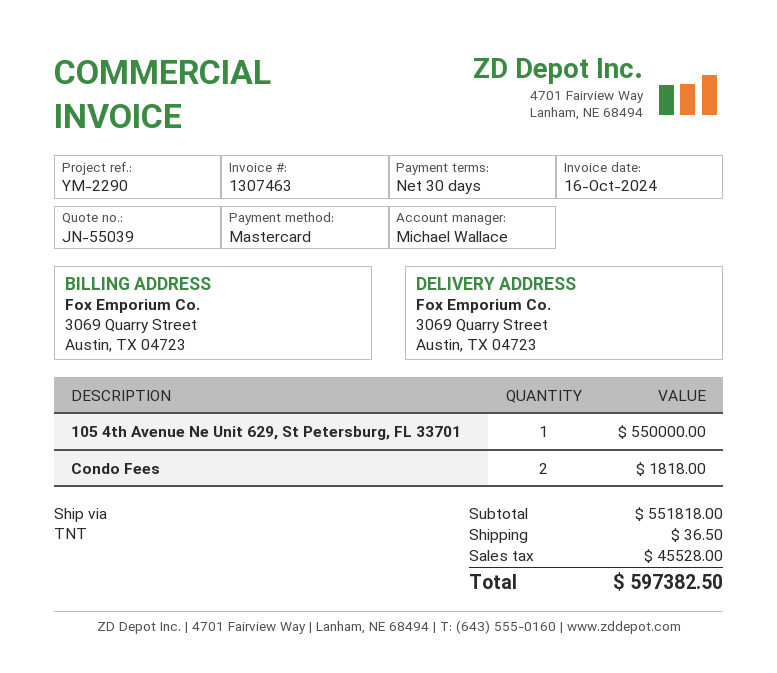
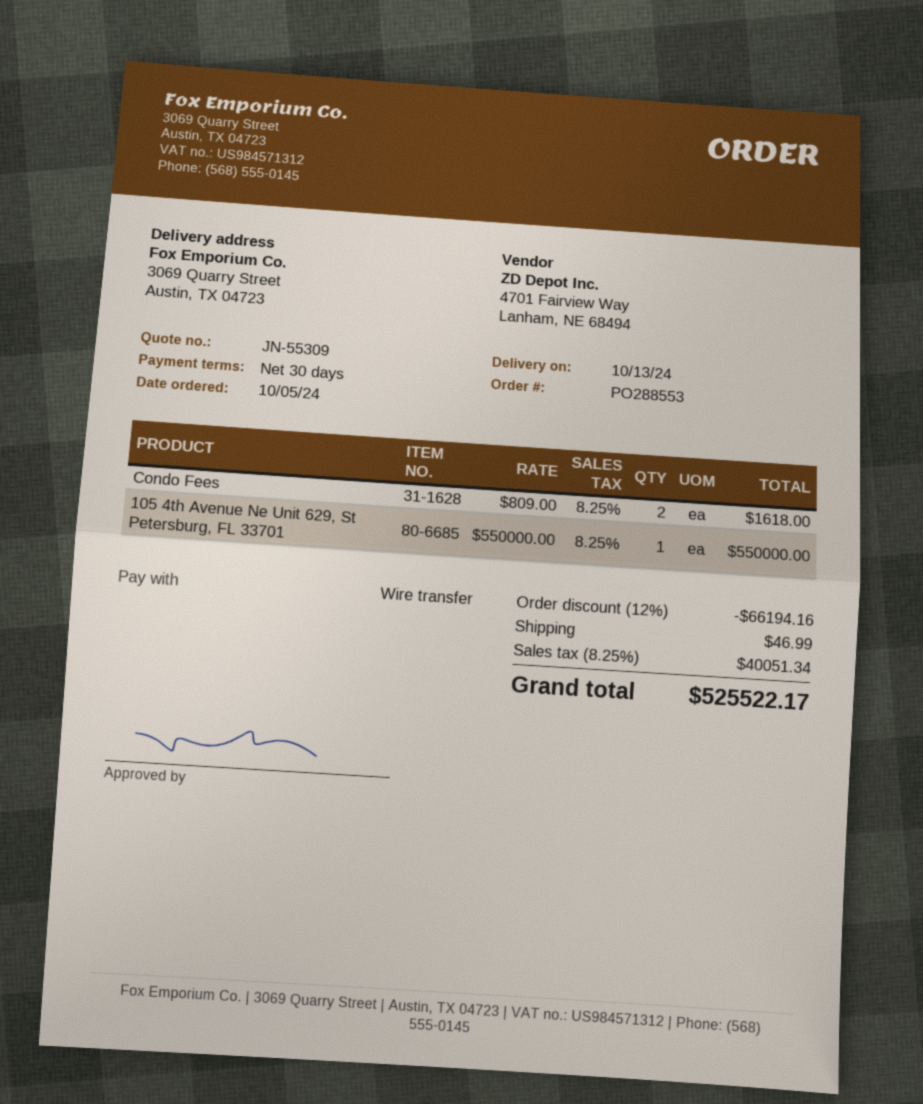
quote number: JN-55039 -> JN-55309
payment method: Mastercard -> bank transfer
Condo Fees: 2 for 1818.00 -> 2 for 1618.00
discount: none -> 12% = 66194.16
shipping: 36.50 -> 46.99
tax: 45528.00 -> 40051.34
total: 597382.50 -> 525522.17

